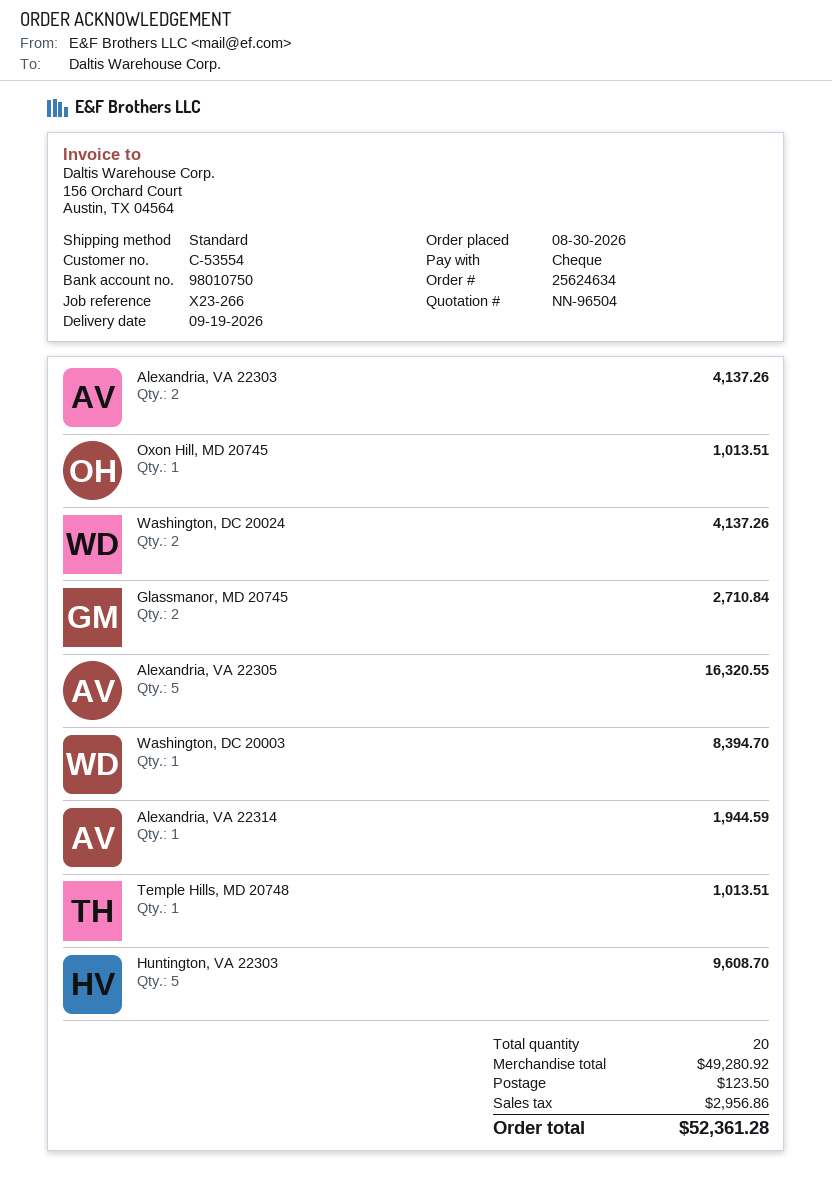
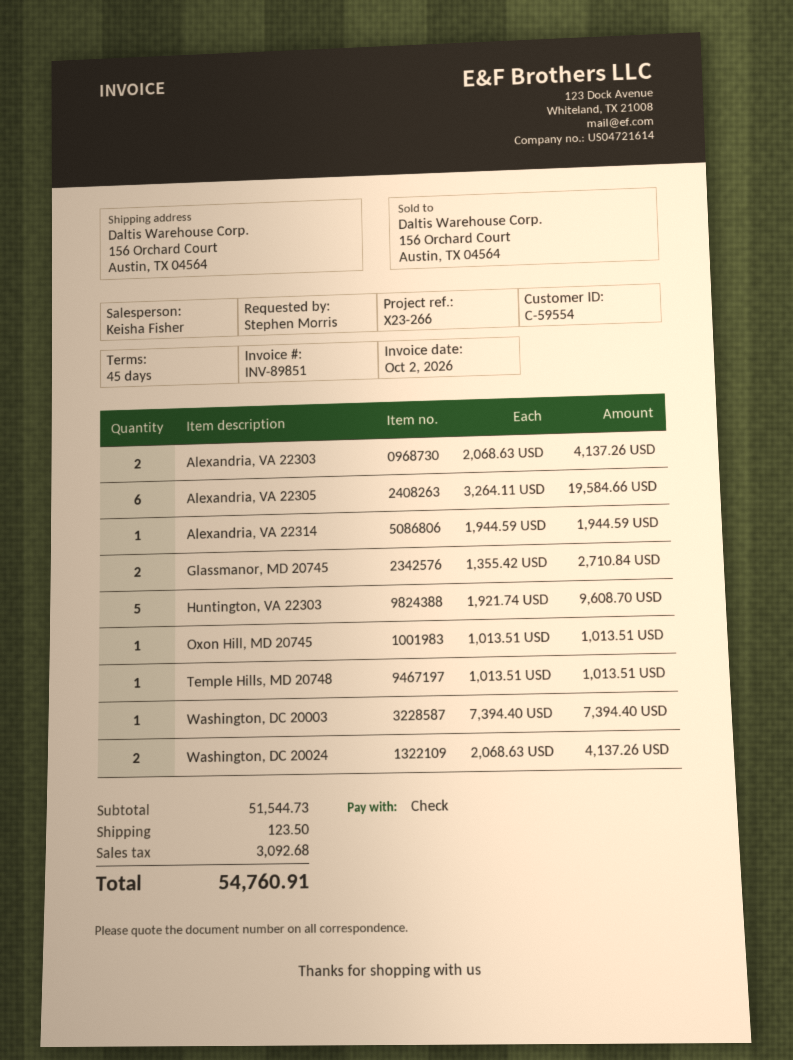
customer number: C-53554 -> C-59554
Alexandria, VA 22305: 5 for 16320.55 -> 6 for 19584.66
Washington, DC 20003: 1 for 8394.70 -> 1 for 7394.40
subtotal: 49280.92 -> 51544.73
tax: 2956.86 -> 3092.68
total: 52361.28 -> 54760.91

